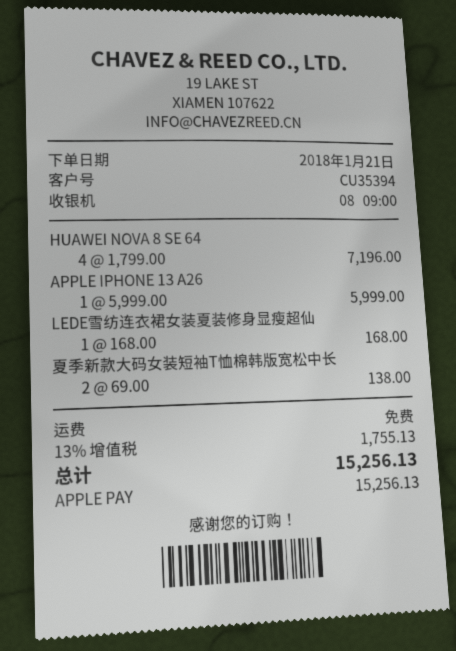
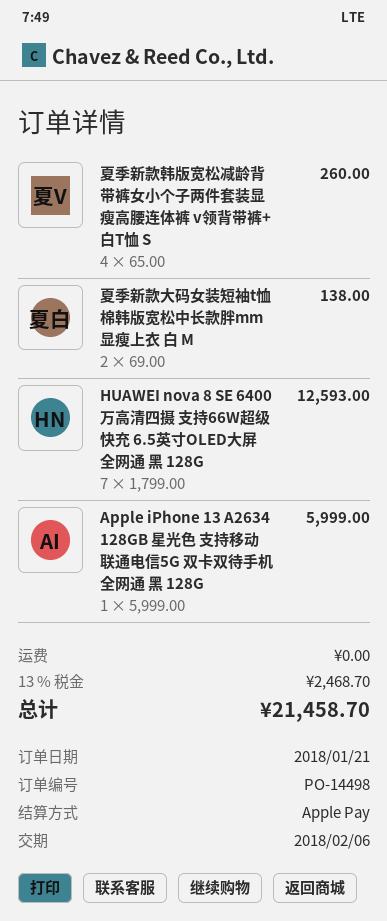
HUAWEI NOVA 8 SE 64: 4 x 1799.00 = 7196.00 -> 7 x 1799.00 = 12593.00
LEDE雪纺连衣裙女装夏装修身显瘦超仙: 1 x 168.00 = 168.00 -> none
夏季新款韩版宽松减龄背带裤女小个子两件套装显瘦高腰连体裤 v领背带裤+白T恤 S: none -> 4 x 65.00 = 260.00
tax: 13% = 1755.13 -> 13% = 2468.70
total: 15256.13 -> 21458.70

